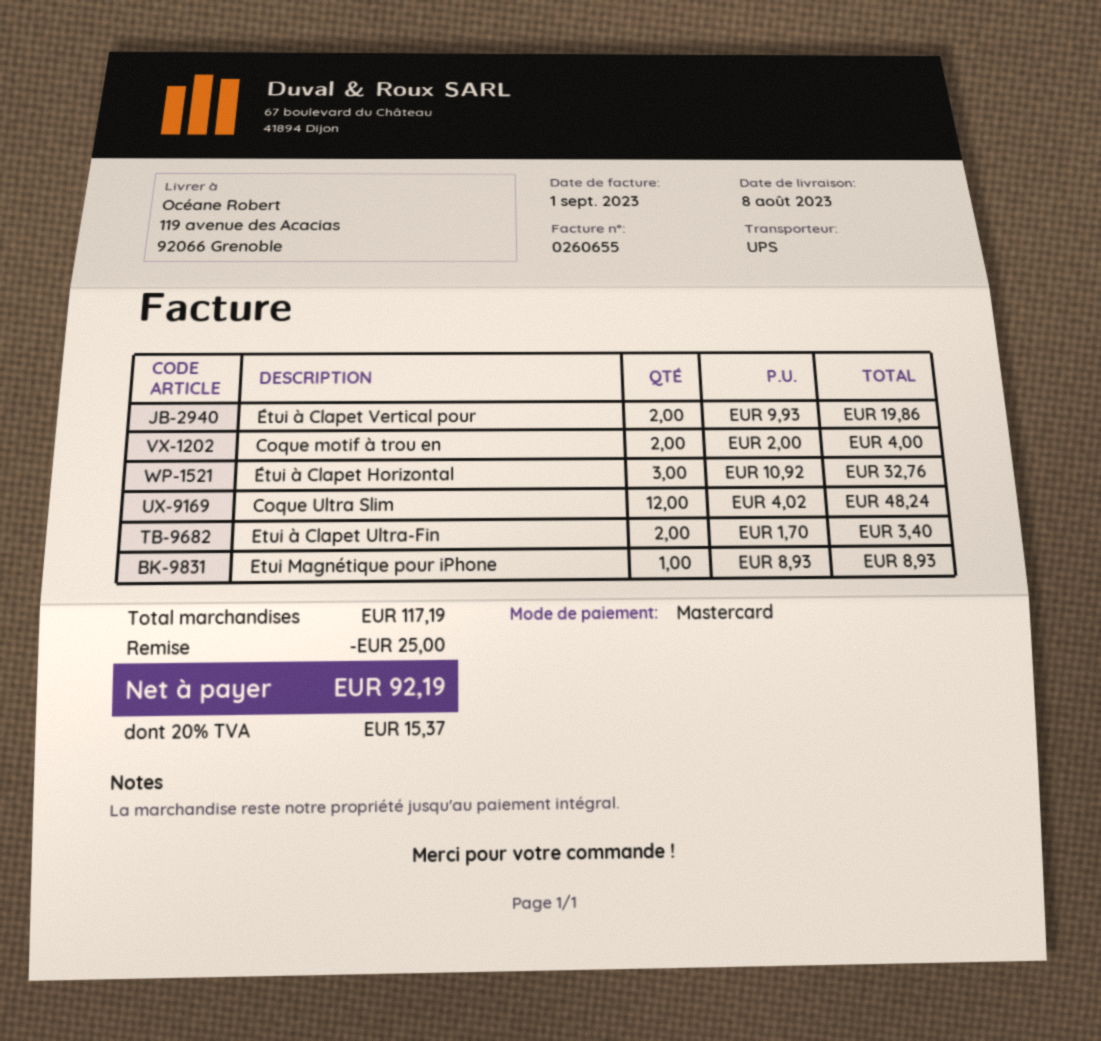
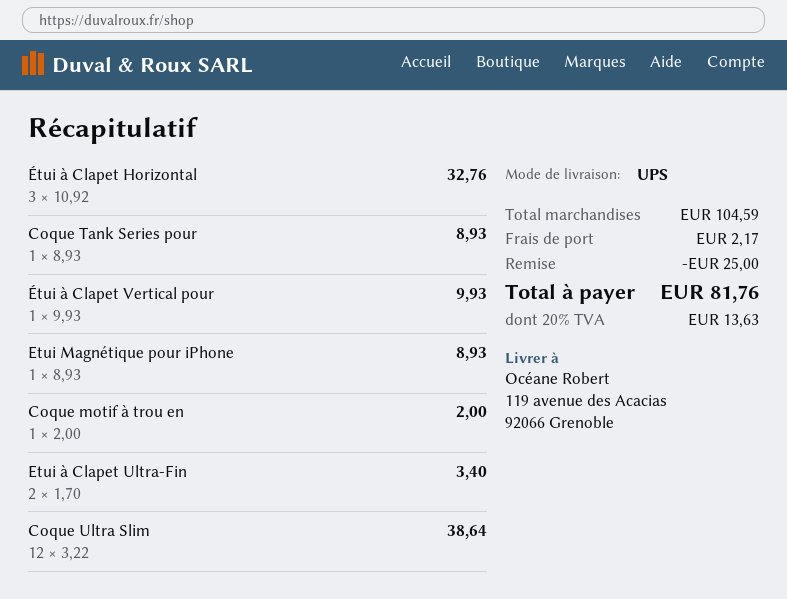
Étui à Clapet Vertical pour: 2 x 9.93 = 19.86 -> 1 x 9.93 = 9.93
Coque motif à trou en: 2 x 2.00 = 4.00 -> 1 x 2.00 = 2.00
Coque Ultra Slim: 12 x 4.02 = 48.24 -> 12 x 3.22 = 38.64
Coque Tank Series pour: none -> 1 x 8.93 = 8.93
subtotal: 117.19 -> 104.59
shipping: none -> 2.17
tax: 20% = 15.37 -> 20% = 13.63
total: 92.19 -> 81.76

